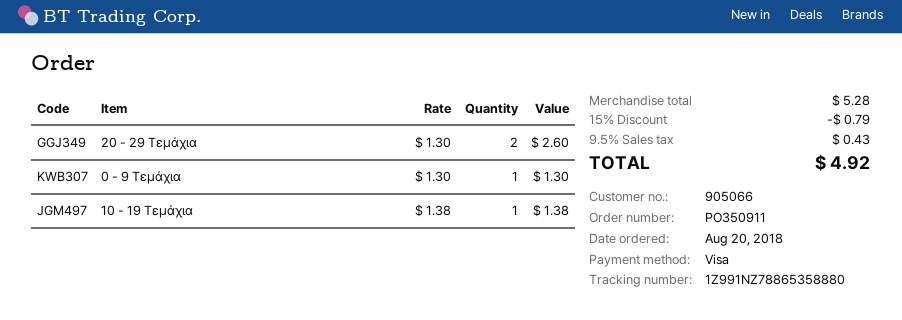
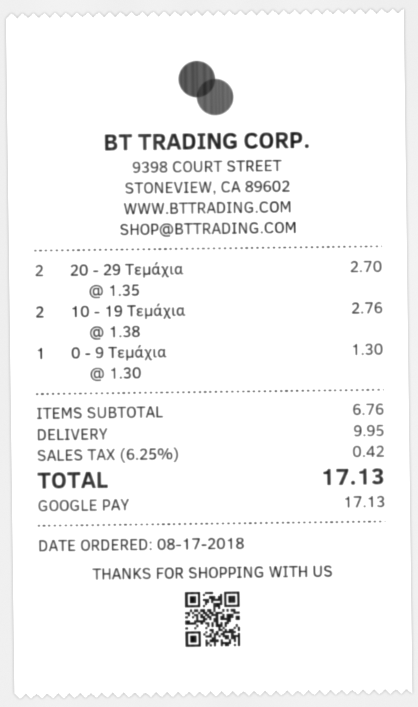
order date: 2018-08-20 -> 2018-08-17
payment method: Visa -> Google Pay
20 - 29 Τεμάχια: 2 x 1.30 = 2.60 -> 2 x 1.35 = 2.70
10 - 19 Τεμάχια: 1 x 1.38 = 1.38 -> 2 x 1.38 = 2.76
subtotal: 5.28 -> 6.76
discount: 15% = 0.79 -> none
shipping: none -> 9.95
tax: 9.5% = 0.43 -> 6.25% = 0.42
total: 4.92 -> 17.13

